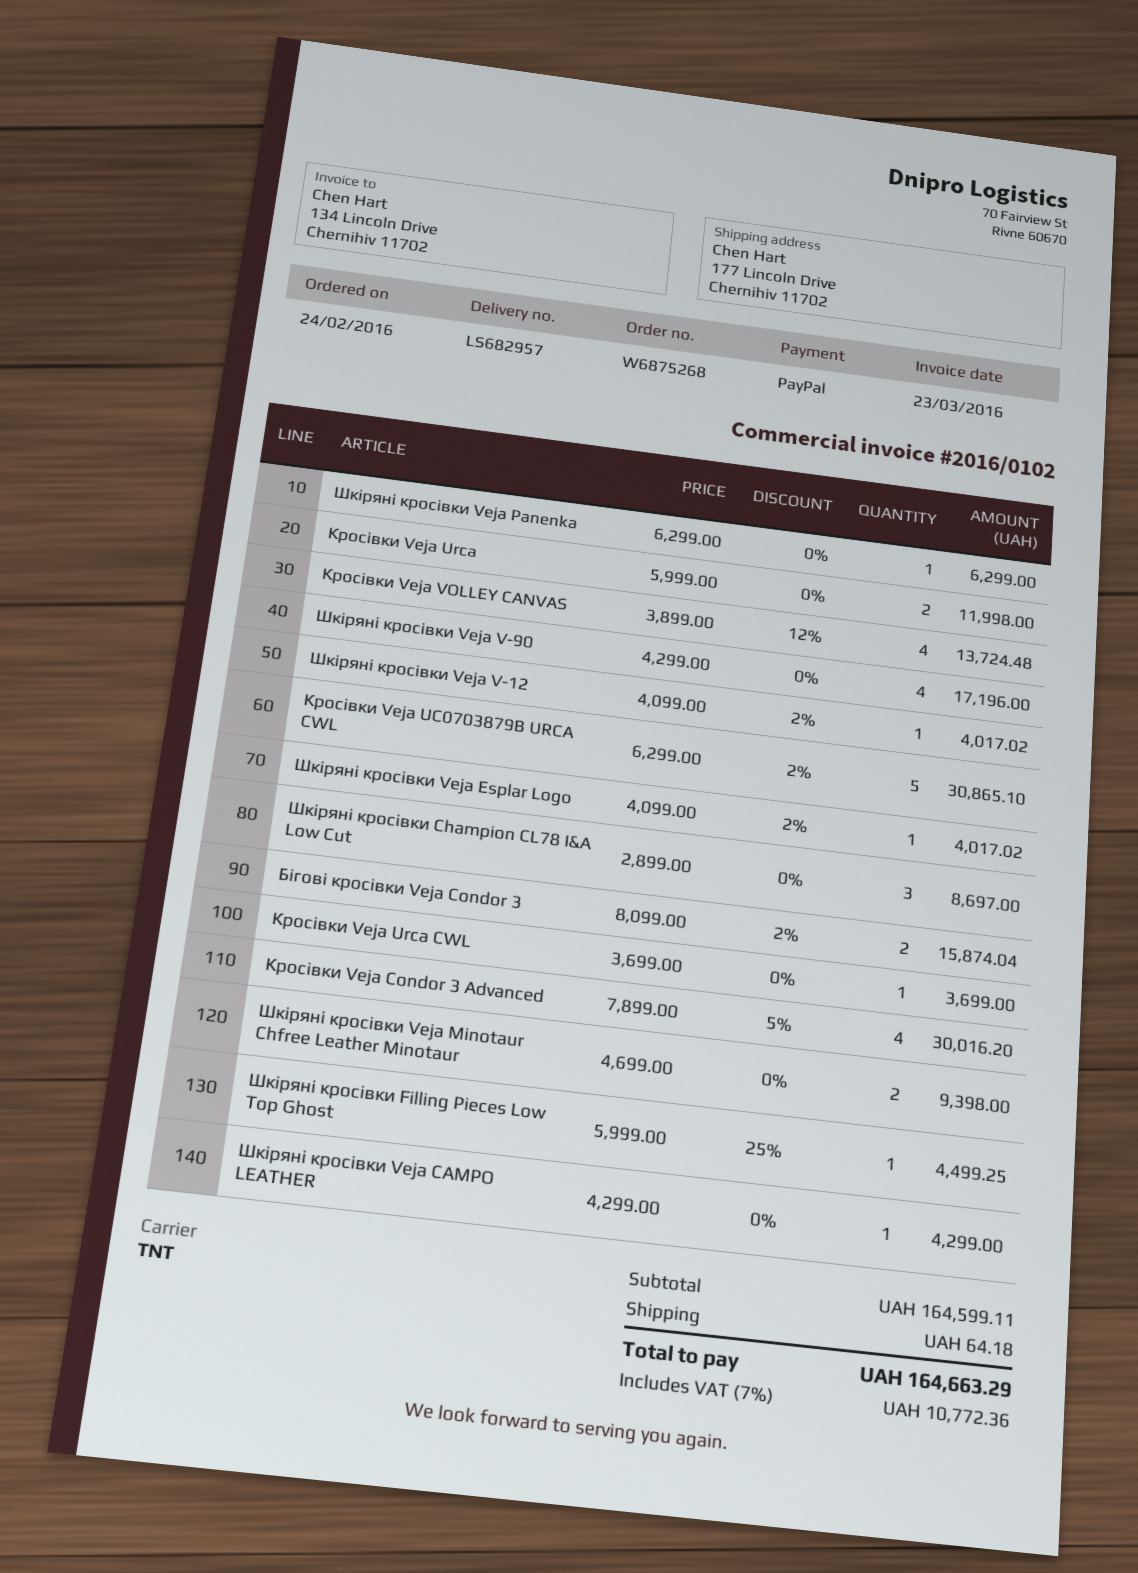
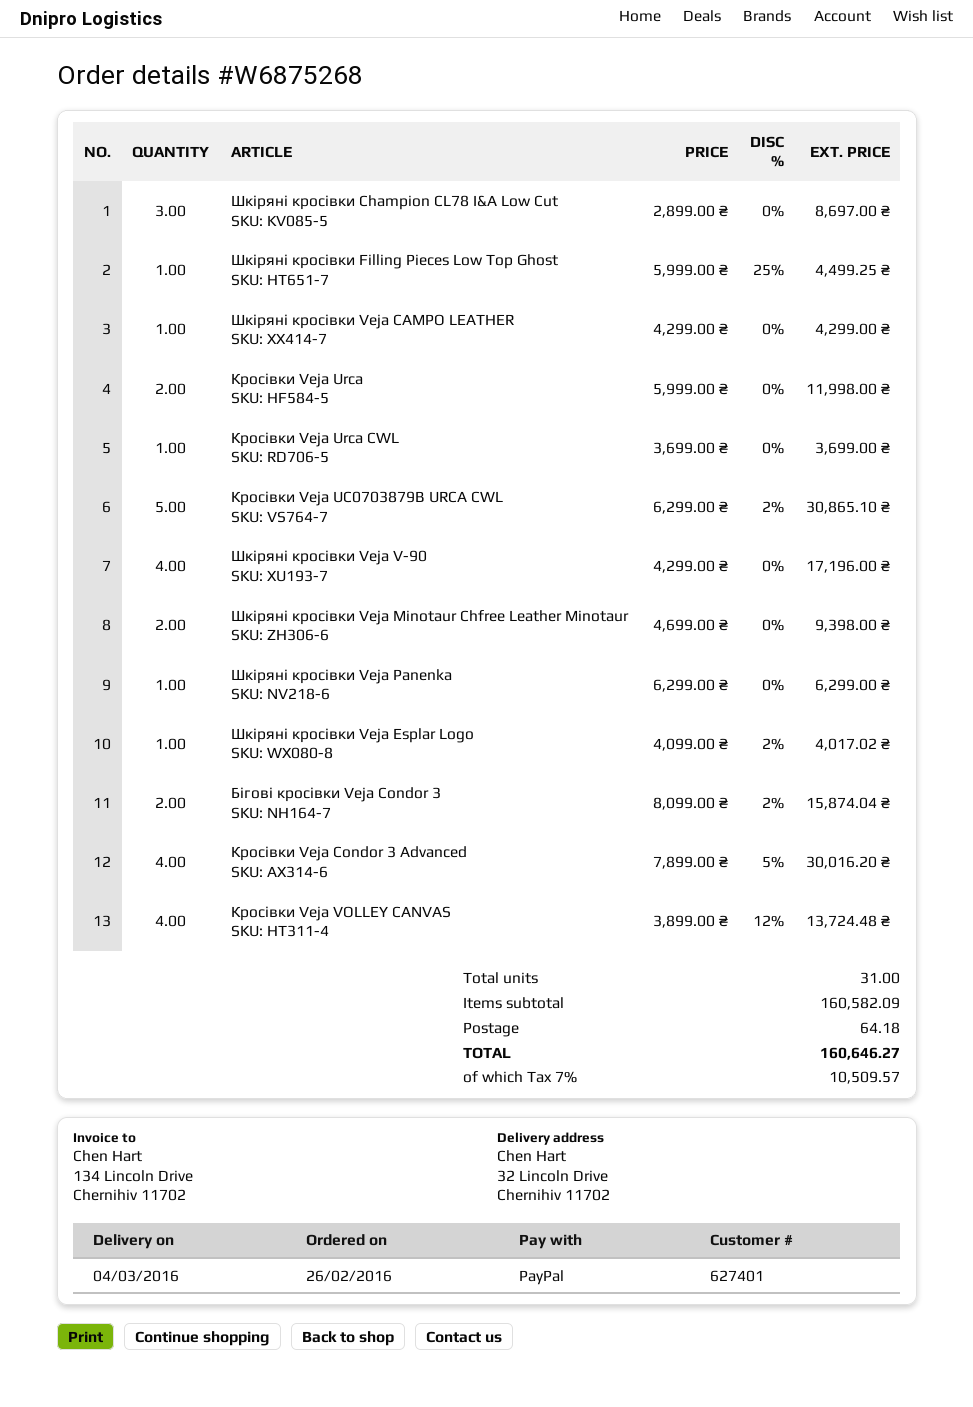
order date: 2016-02-24 -> 2016-02-26
ship to: 177 Lincoln Drive, Chernihiv 11702 -> 32 Lincoln Drive, Chernihiv 11702
Шкіряні кросівки Veja V-12: 1 x 4099.00 - 2% = 4017.02 -> none
subtotal: 164599.11 -> 160582.09
tax: 7% = 10772.36 -> 7% = 10509.57
total: 164663.29 -> 160646.27

